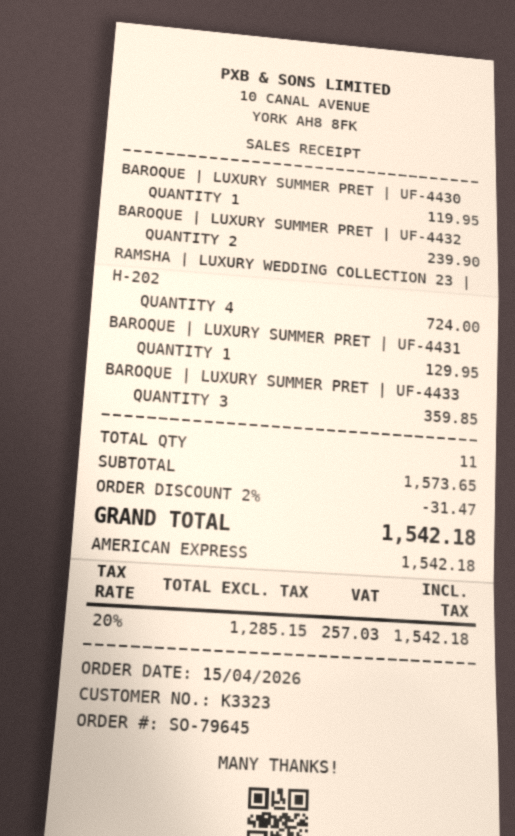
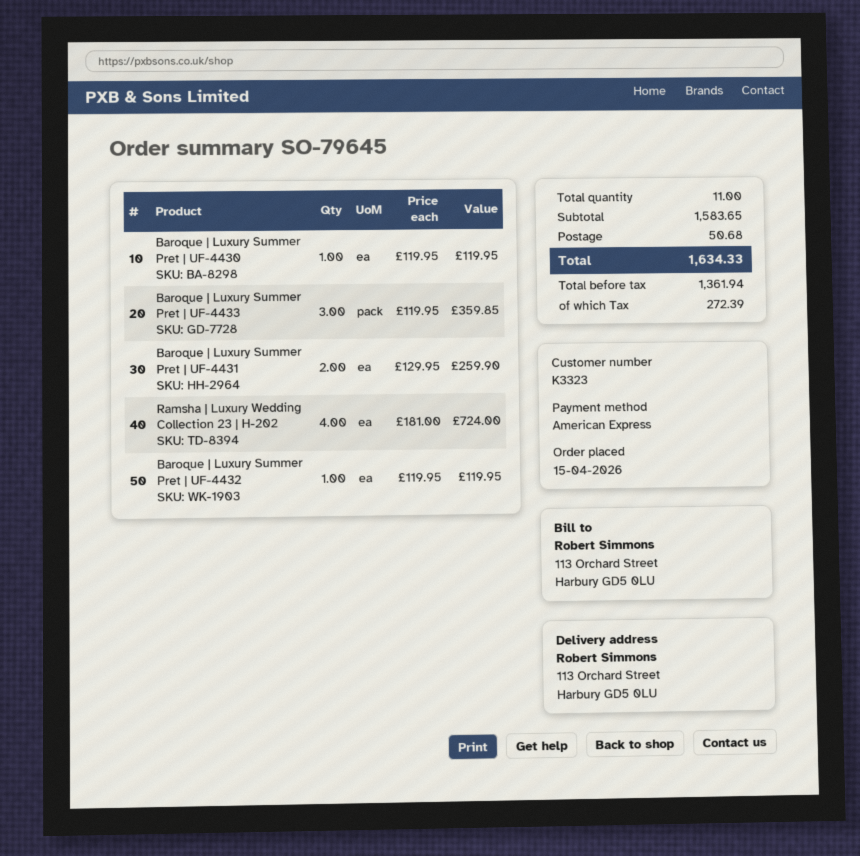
BAROQUE | LUXURY SUMMER PRET | UF-4432: 2 for 239.90 -> 1 for 119.95
BAROQUE | LUXURY SUMMER PRET | UF-4431: 1 for 129.95 -> 2 for 259.90
subtotal: 1573.65 -> 1583.65
discount: 2% = 31.47 -> none
shipping: none -> 50.68
net: 1285.15 -> 1361.94
tax: 257.03 -> 272.39
total: 1542.18 -> 1634.33

